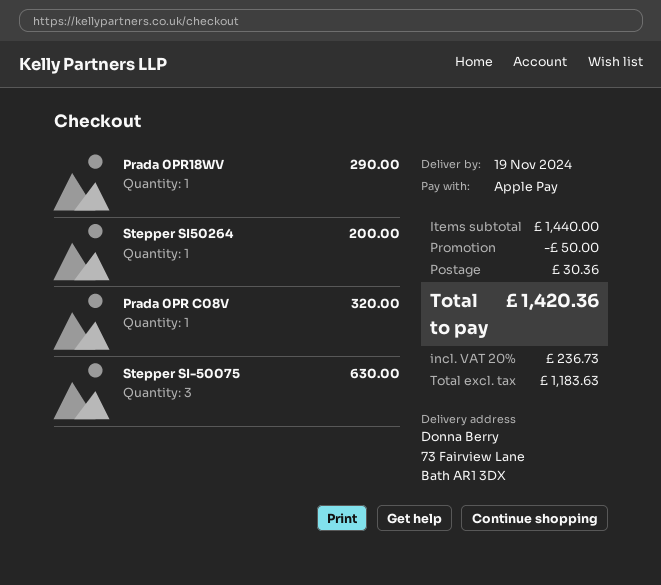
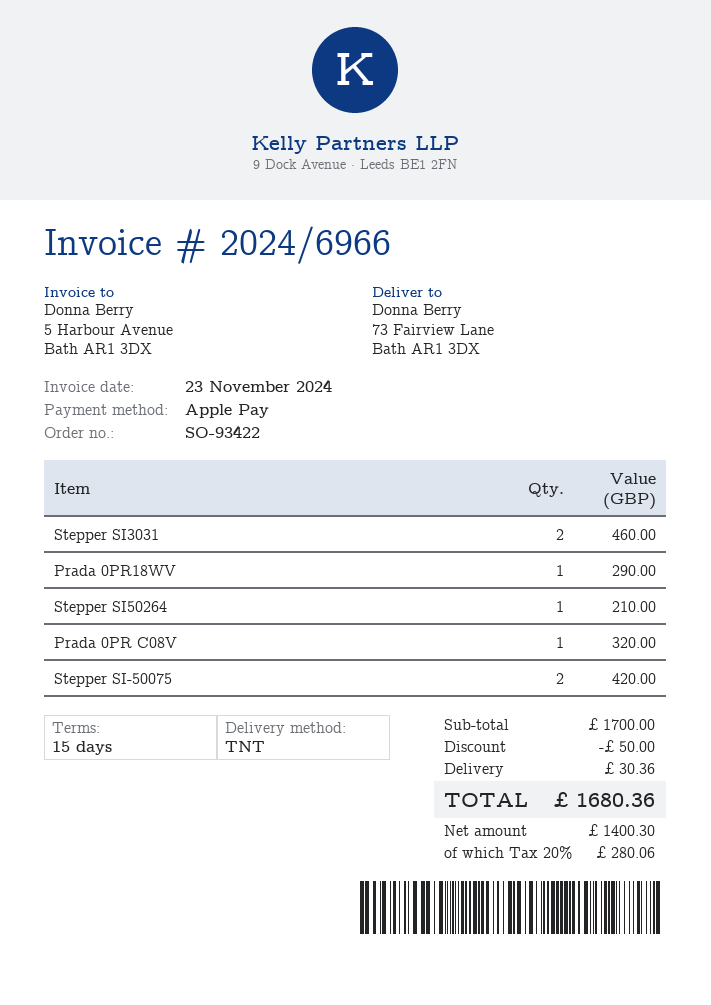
Stepper SI50264: 1 for 200.00 -> 1 for 210.00
Stepper SI-50075: 3 for 630.00 -> 2 for 420.00
Stepper SI3031: none -> 2 for 460.00
subtotal: 1440.00 -> 1700.00
net: 1183.63 -> 1400.30
tax: 20% = 236.73 -> 20% = 280.06
total: 1420.36 -> 1680.36

